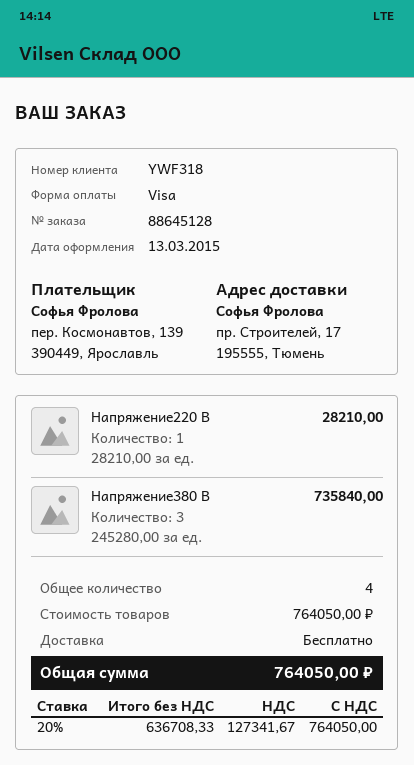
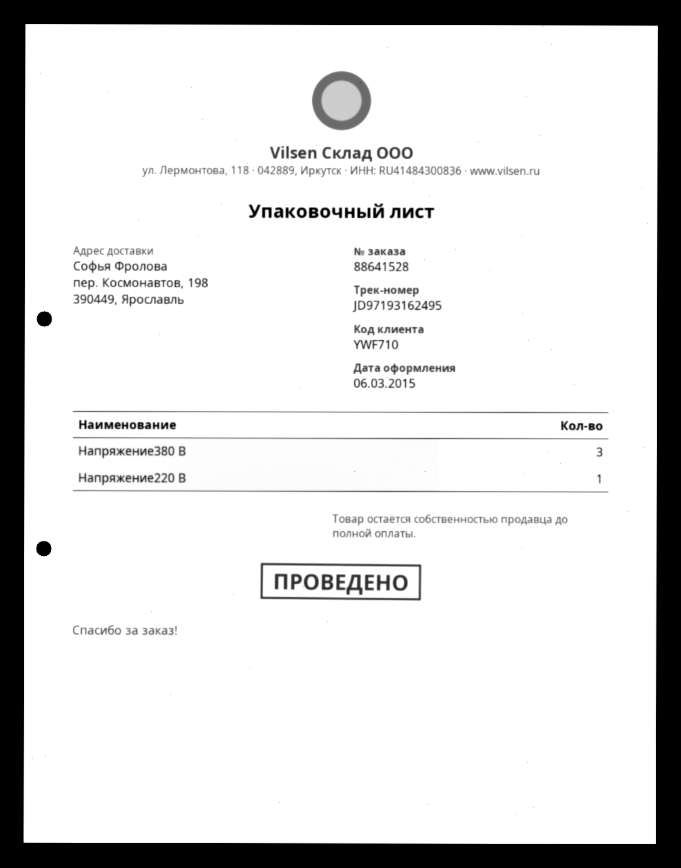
order number: 88645128 -> 88641528
order date: 2015-03-13 -> 2015-03-06
customer number: YWF318 -> YWF710
ship to: пр. Строителей, 17, 195555, Тюмень -> пер. Космонавтов, 198, 390449, Ярославль

